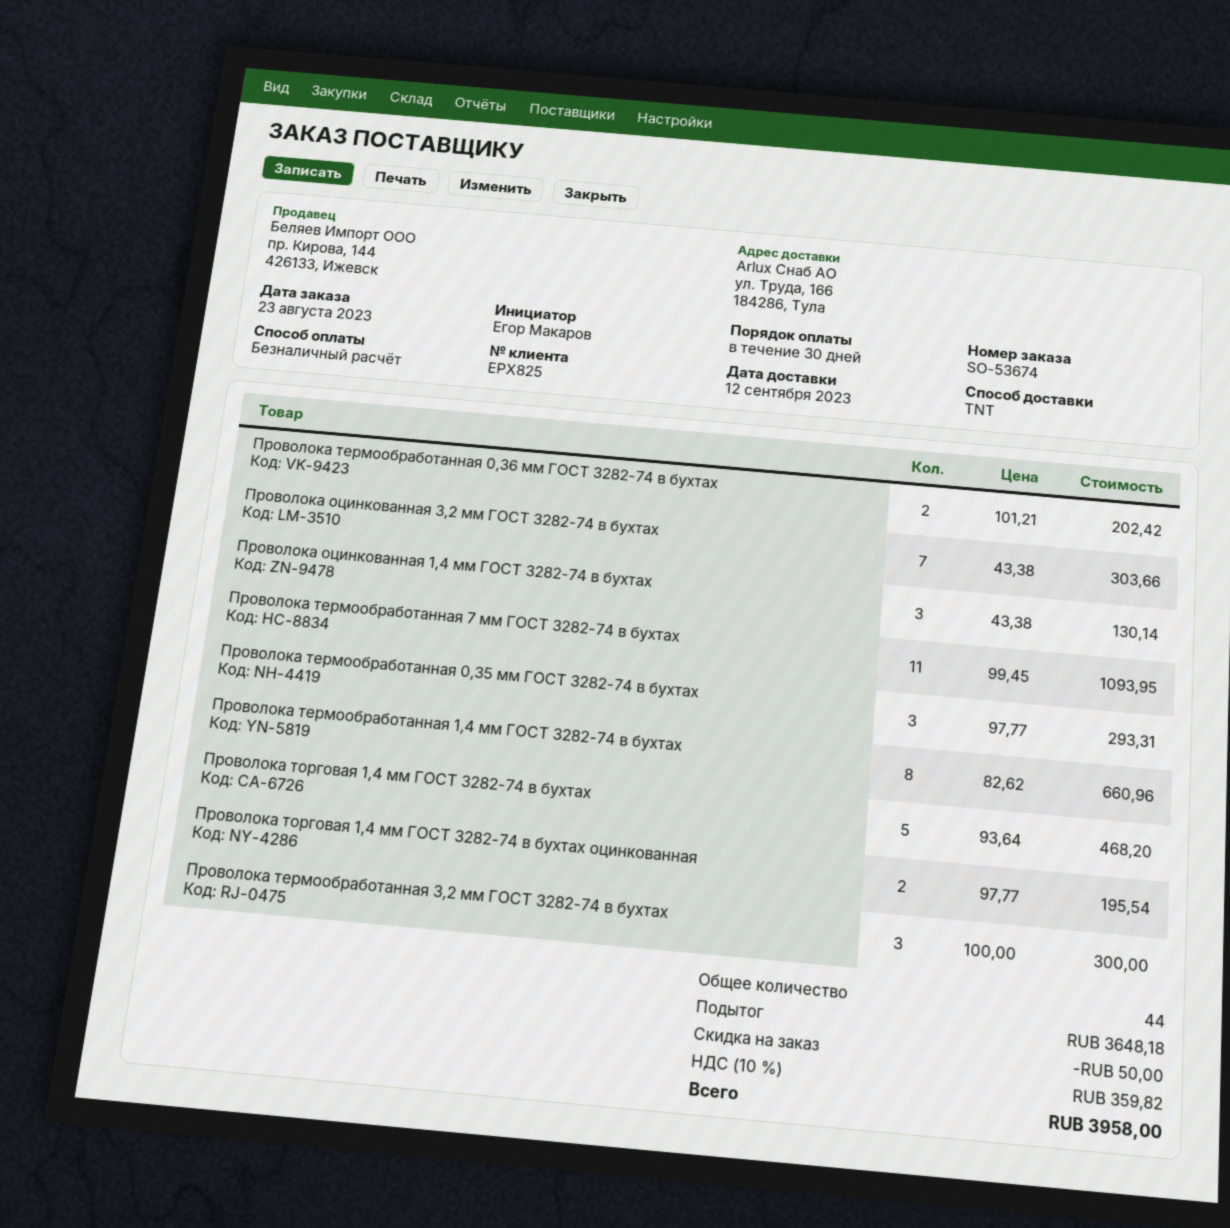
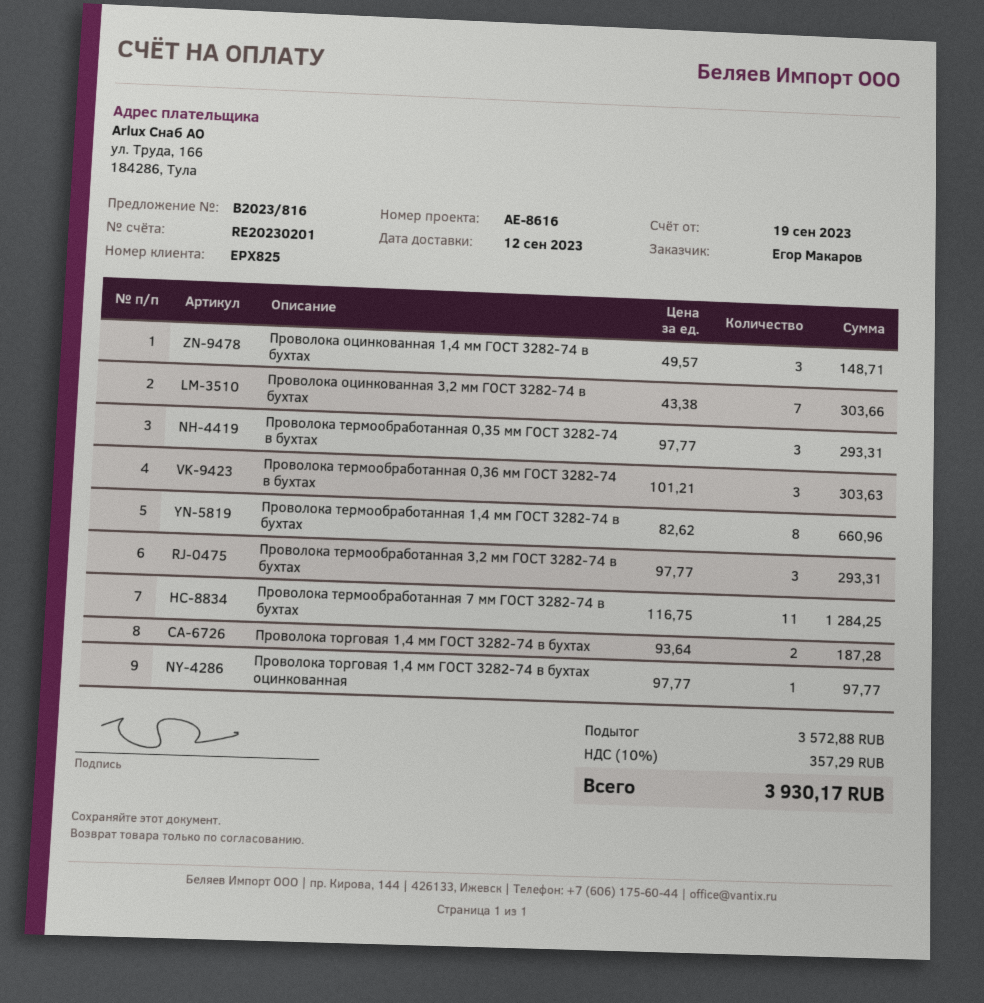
Проволока термообработанная 0,36 мм ГОСТ 3282-74 в бухтах: 2 x 101.21 = 202.42 -> 3 x 101.21 = 303.63
Проволока оцинкованная 1,4 мм ГОСТ 3282-74 в бухтах: 3 x 43.38 = 130.14 -> 3 x 49.57 = 148.71
Проволока термообработанная 7 мм ГОСТ 3282-74 в бухтах: 11 x 99.45 = 1093.95 -> 11 x 116.75 = 1284.25
Проволока торговая 1,4 мм ГОСТ 3282-74 в бухтах: 5 x 93.64 = 468.20 -> 2 x 93.64 = 187.28
Проволока торговая 1,4 мм ГОСТ 3282-74 в бухтах оцинкованная: 2 x 97.77 = 195.54 -> 1 x 97.77 = 97.77
Проволока термообработанная 3,2 мм ГОСТ 3282-74 в бухтах: 3 x 100.00 = 300.00 -> 3 x 97.77 = 293.31
subtotal: 3648.18 -> 3572.88
discount: 50.00 -> none
tax: 10% = 359.82 -> 10% = 357.29
total: 3958.00 -> 3930.17

